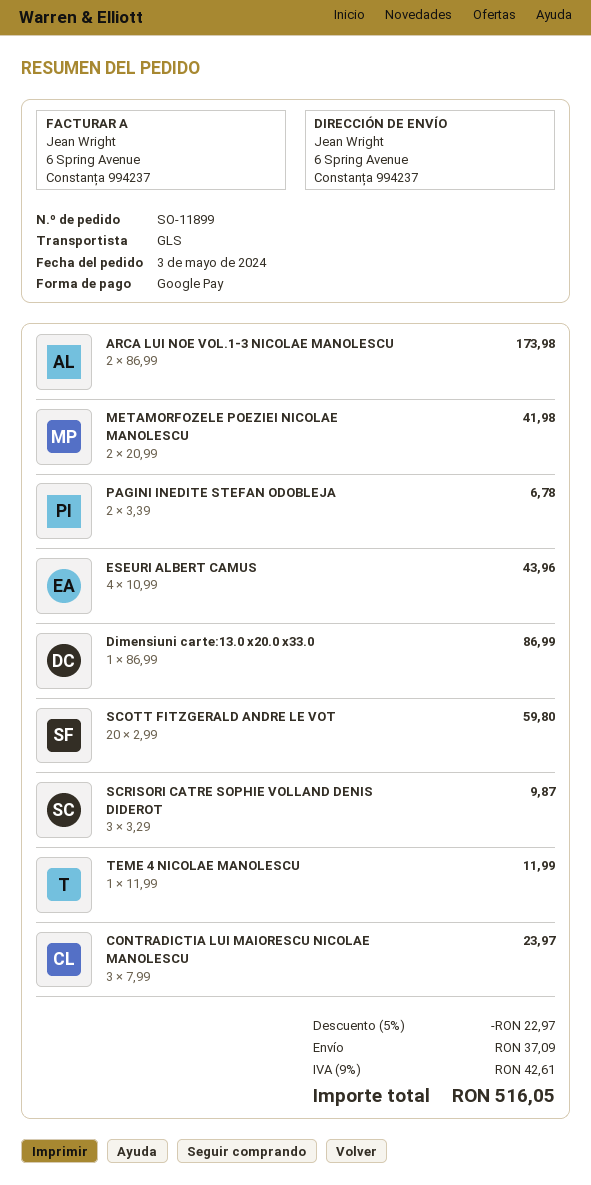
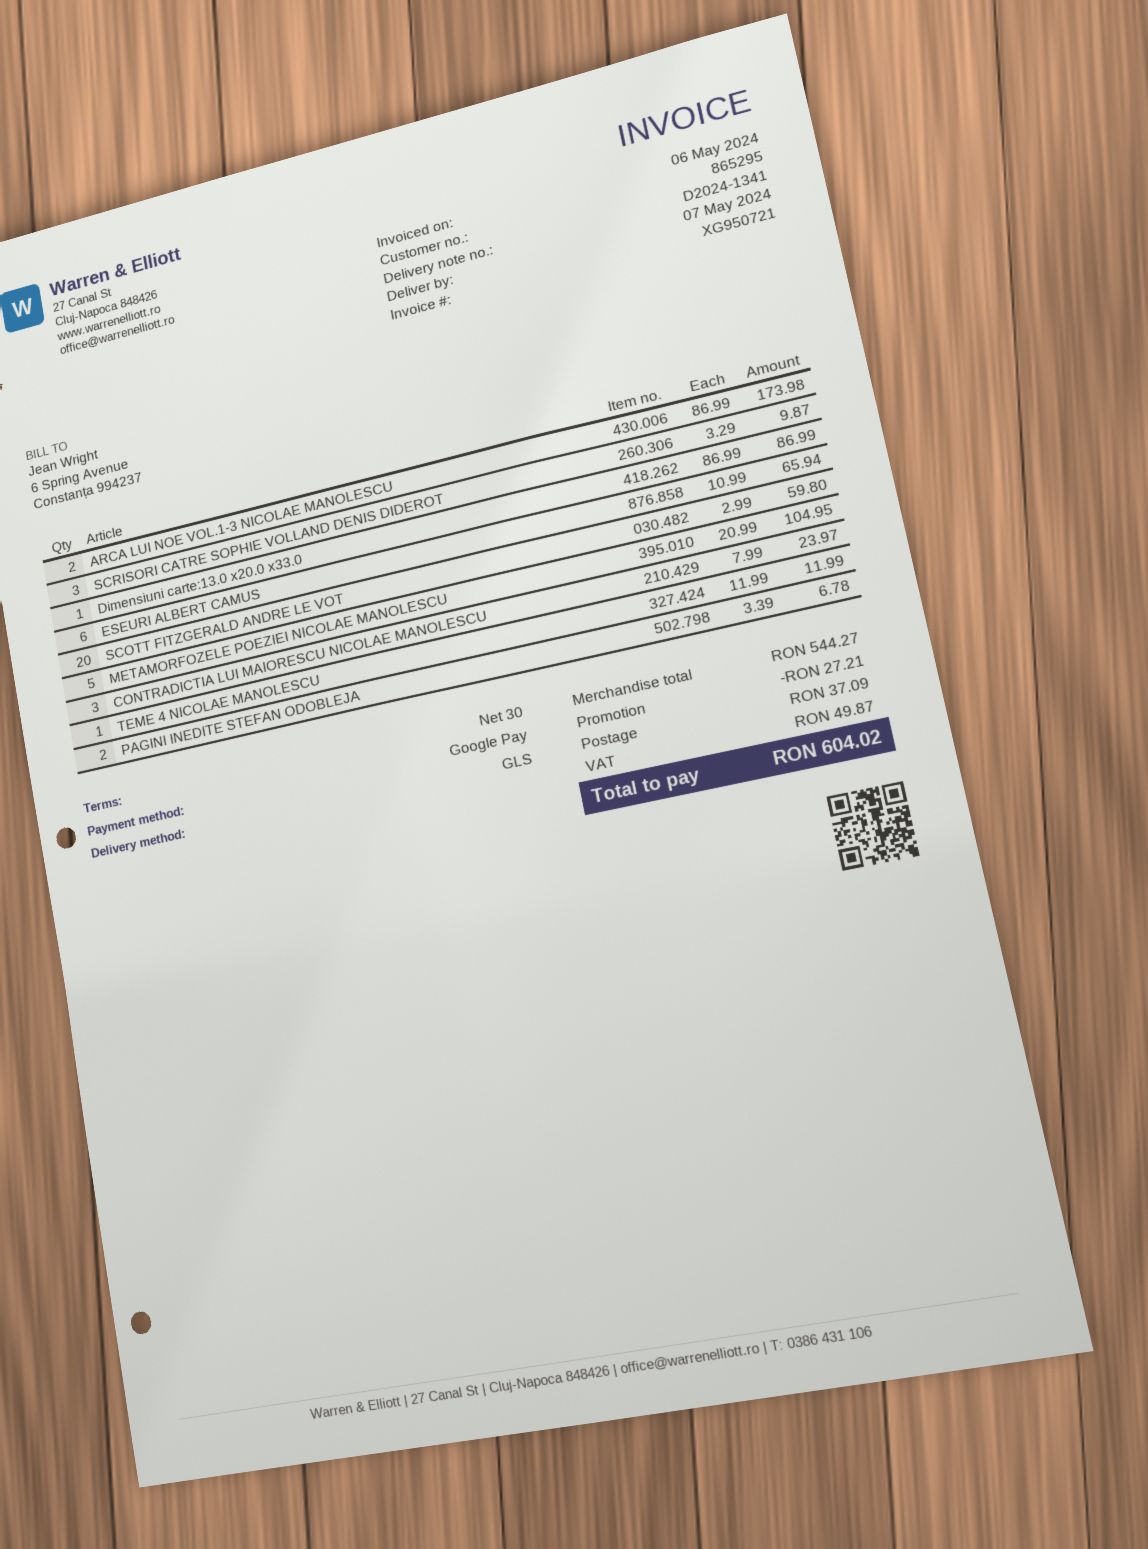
METAMORFOZELE POEZIEI NICOLAE MANOLESCU: 2 x 20.99 = 41.98 -> 5 x 20.99 = 104.95
ESEURI ALBERT CAMUS: 4 x 10.99 = 43.96 -> 6 x 10.99 = 65.94
discount: 22.97 -> 27.21
tax: 42.61 -> 49.87
total: 516.05 -> 604.02

